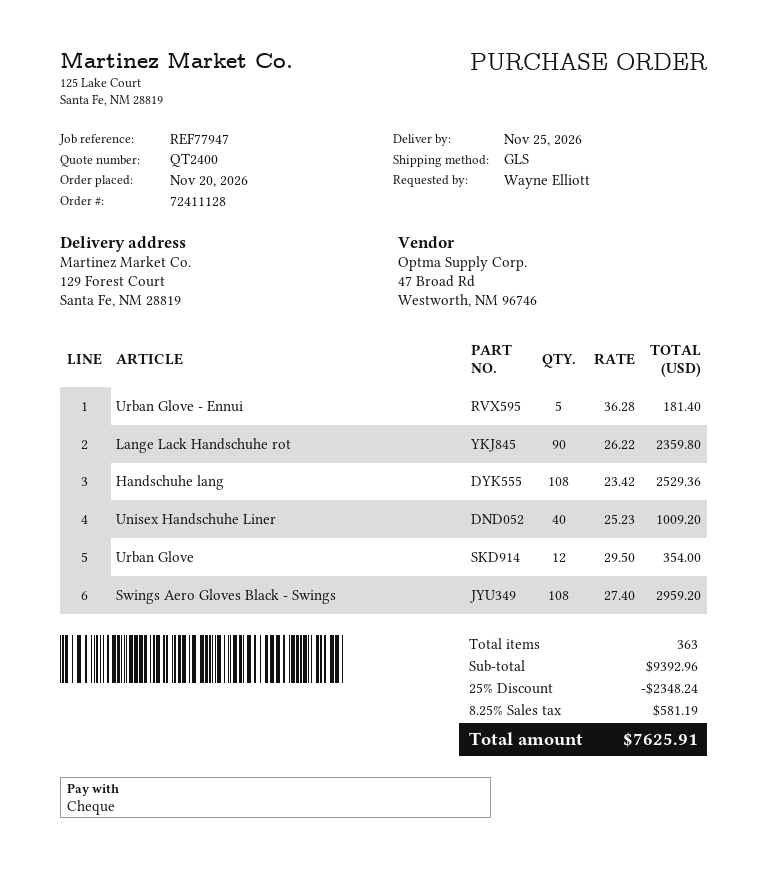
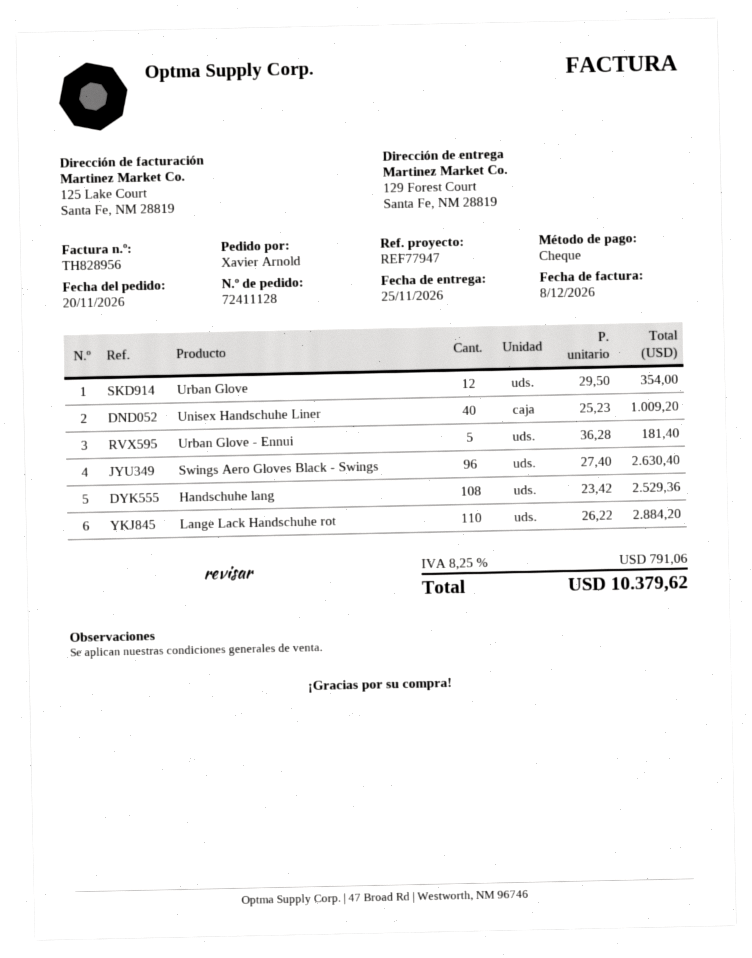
ordered by: Wayne Elliott -> Xavier Arnold
Lange Lack Handschuhe rot: 90 x 26.22 = 2359.80 -> 110 x 26.22 = 2884.20
Swings Aero Gloves Black - Swings: 108 x 27.40 = 2959.20 -> 96 x 27.40 = 2630.40
discount: 25% = 2348.24 -> none
tax: 8.25% = 581.19 -> 8.25% = 791.06
total: 7625.91 -> 10379.62

